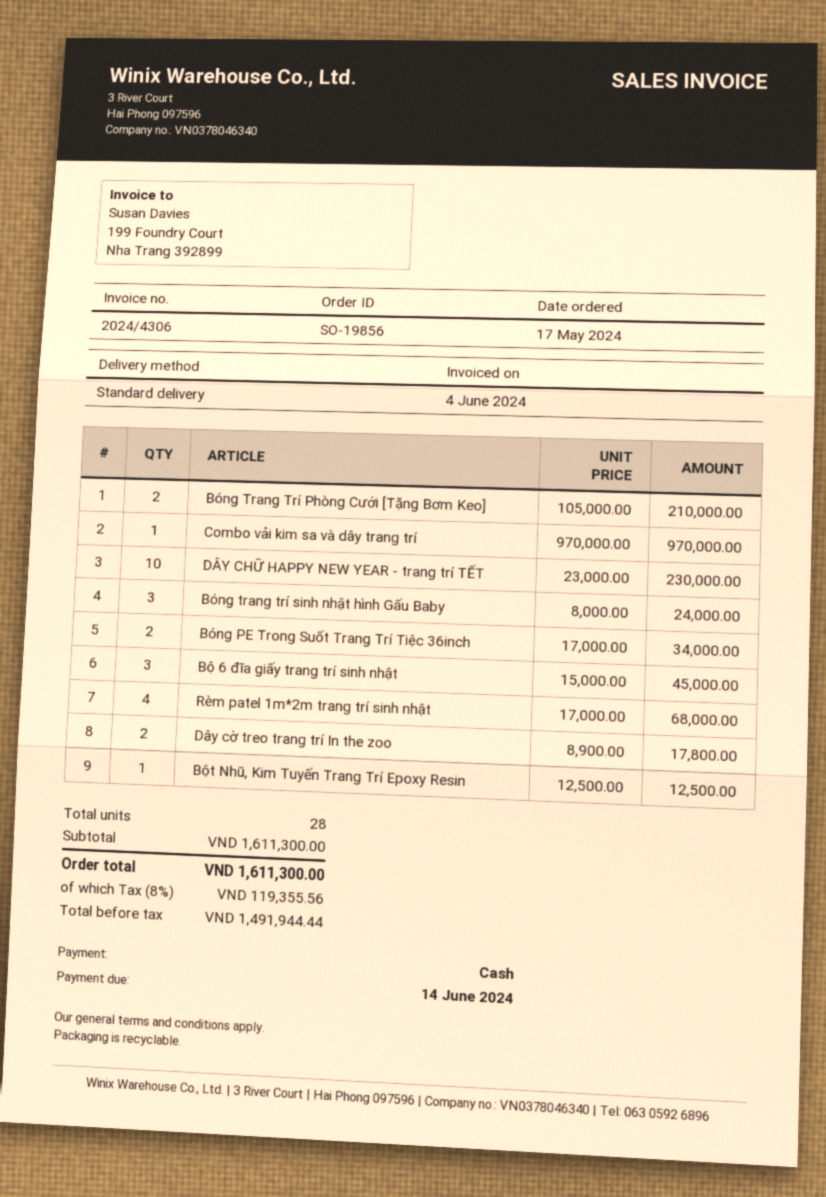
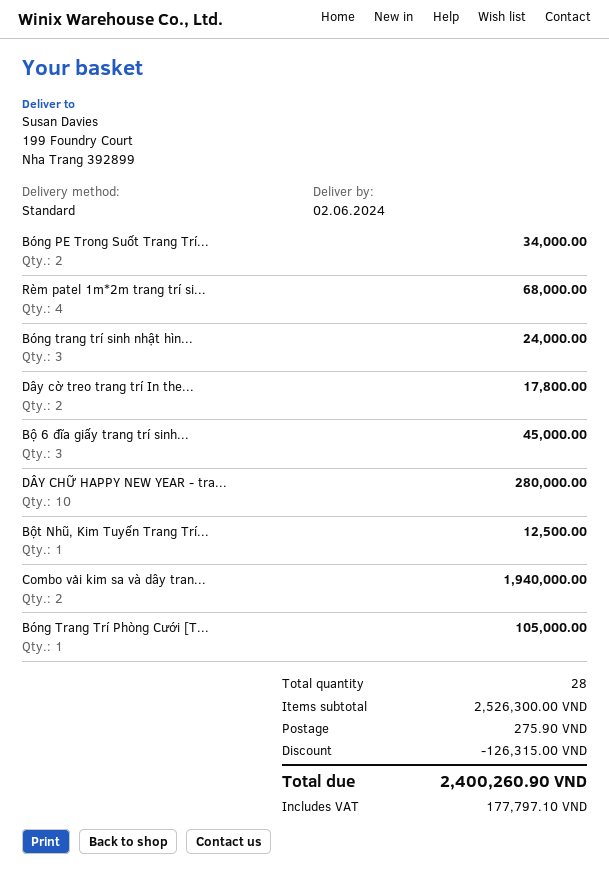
Bóng Trang Trí Phòng Cưới [Tặng Bơm Keo]: 2 for 210000.00 -> 1 for 105000.00
Combo vải kim sa và dây trang trí: 1 for 970000.00 -> 2 for 1940000.00
DÂY CHỮ HAPPY NEW YEAR - trang trí TẾT: 10 for 230000.00 -> 10 for 280000.00
subtotal: 1611300.00 -> 2526300.00
discount: none -> 126315.00
shipping: none -> 275.90
tax: 119355.56 -> 177797.10
total: 1611300.00 -> 2400260.90

